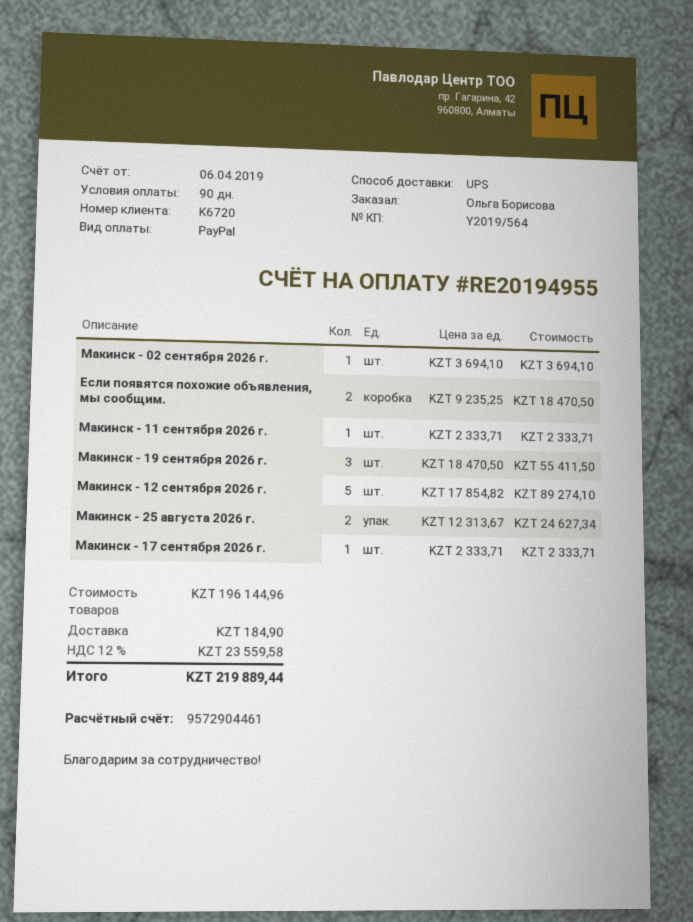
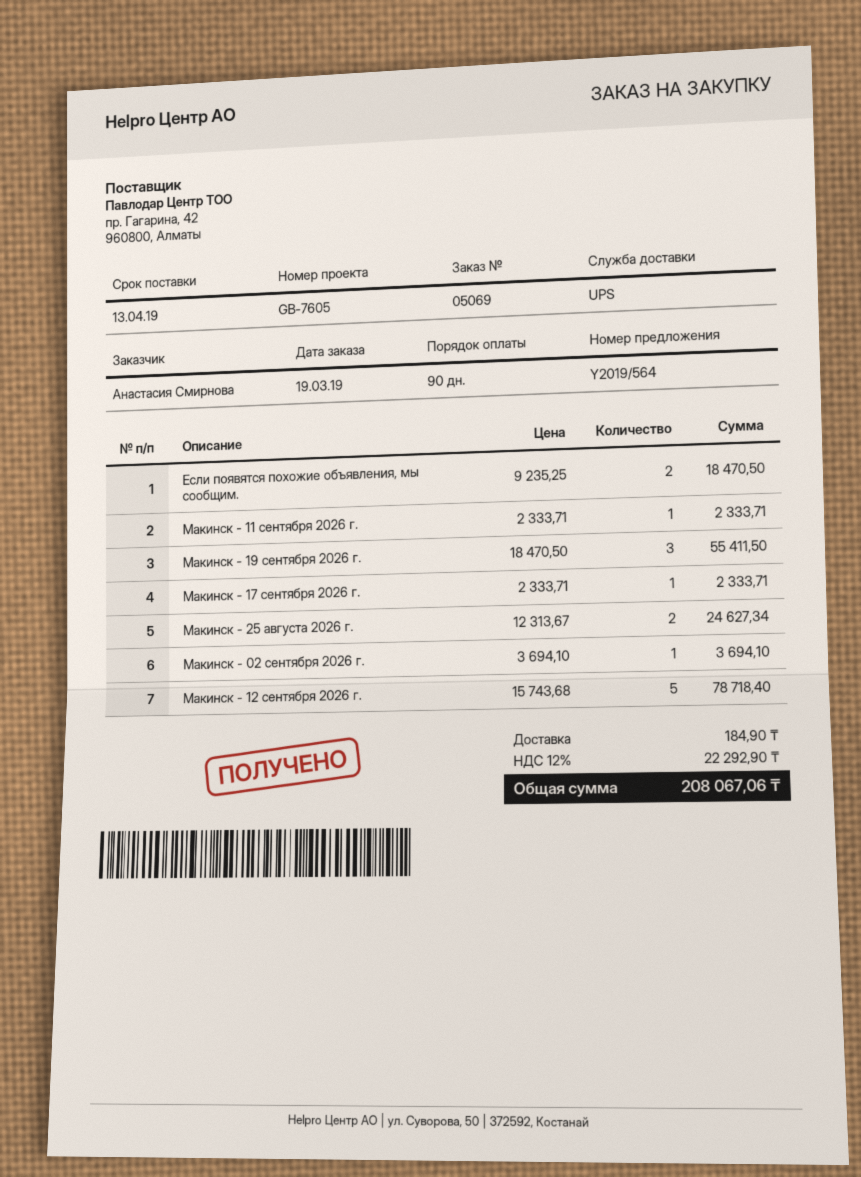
ordered by: Ольга Борисова -> Анастасия Смирнова
Макинск - 12 сентября 2026 г.: 5 x 17854.82 = 89274.10 -> 5 x 15743.68 = 78718.40
tax: 12% = 23559.58 -> 12% = 22292.90
total: 219889.44 -> 208067.06

